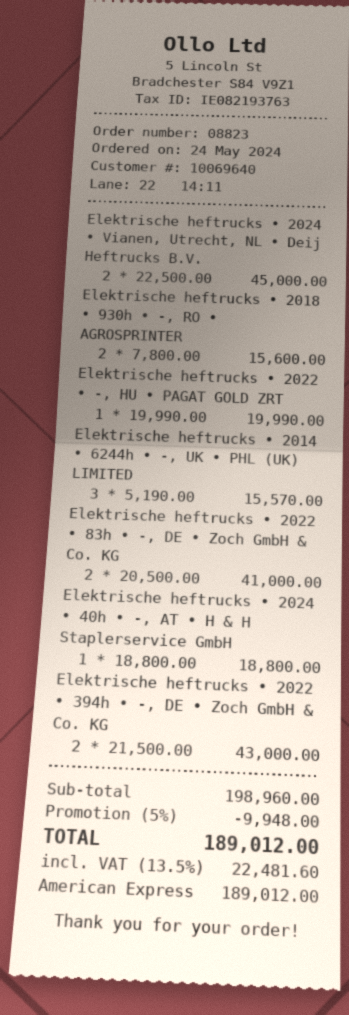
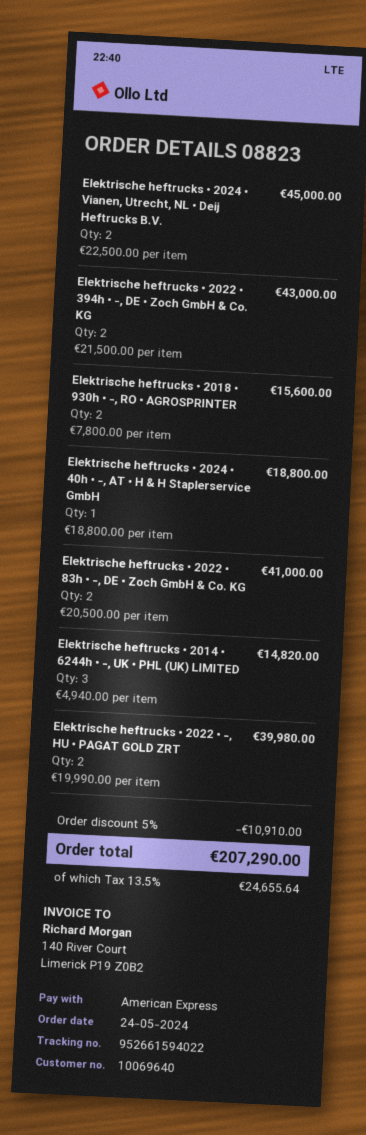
Elektrische heftrucks • 2022 • -, HU • PAGAT GOLD ZRT: 1 x 19990.00 = 19990.00 -> 2 x 19990.00 = 39980.00
Elektrische heftrucks • 2014 • 6244h • -, UK • PHL (UK) LIMITED: 3 x 5190.00 = 15570.00 -> 3 x 4940.00 = 14820.00
discount: 5% = 9948.00 -> 5% = 10910.00
tax: 13.5% = 22481.60 -> 13.5% = 24655.64
total: 189012.00 -> 207290.00

